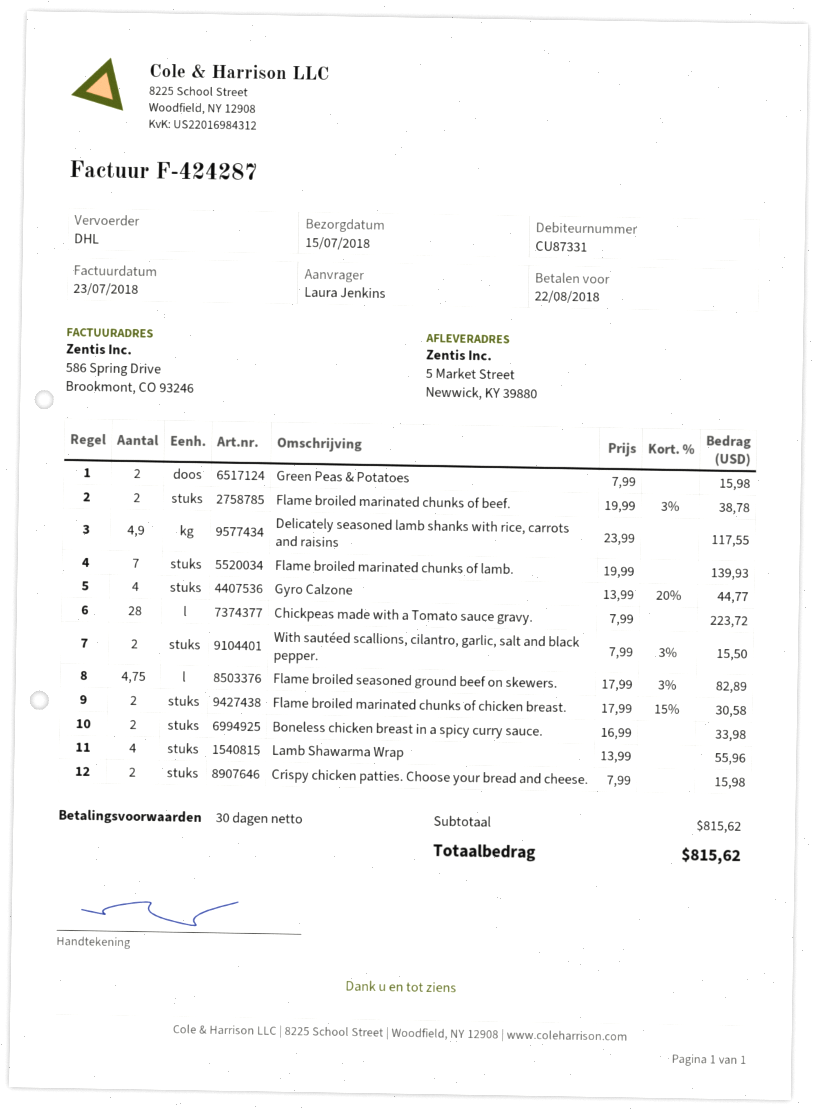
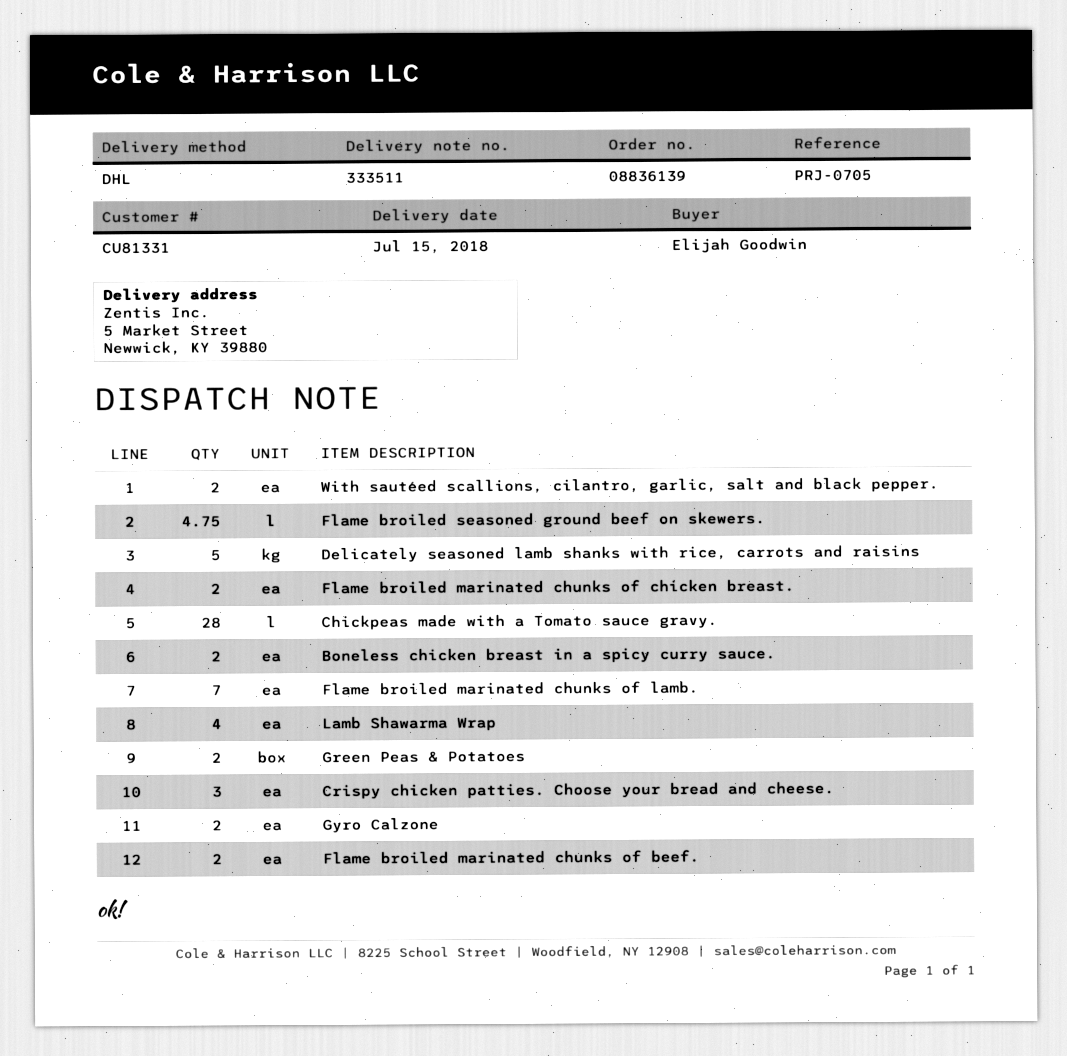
customer number: CU87331 -> CU81331
ordered by: Laura Jenkins -> Elijah Goodwin
Delicately seasoned lamb shanks with rice, carrots and raisins: 4.9 -> 5
Gyro Calzone: 4 -> 2
Crispy chicken patties. Choose your bread and cheese.: 2 -> 3

